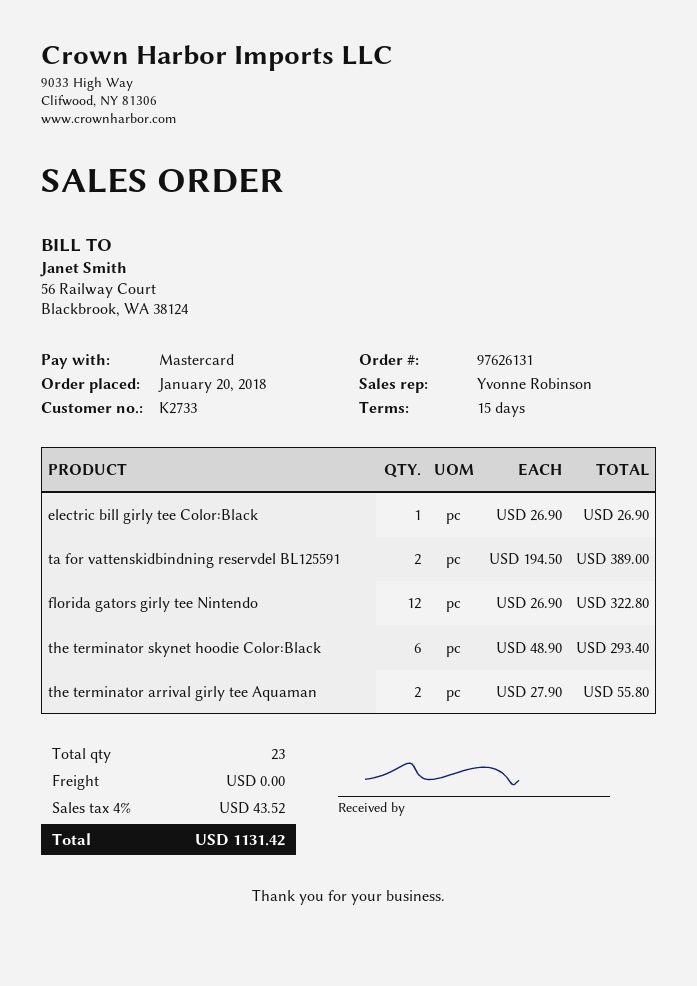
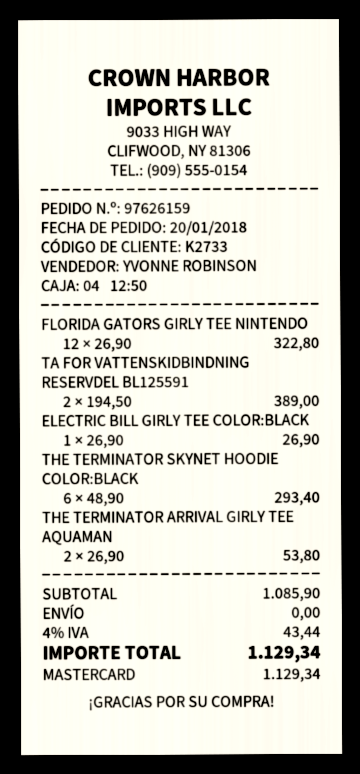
order number: 97626131 -> 97626159
the terminator arrival girly tee Aquaman: 2 x 27.90 = 55.80 -> 2 x 26.90 = 53.80
tax: 4% = 43.52 -> 4% = 43.44
total: 1131.42 -> 1129.34

